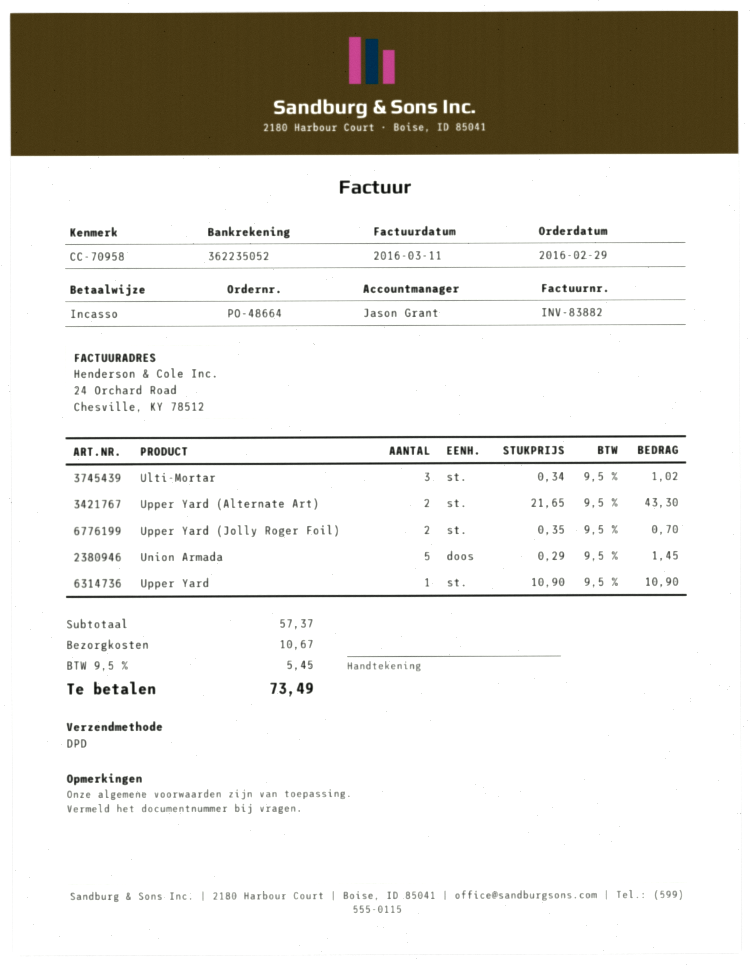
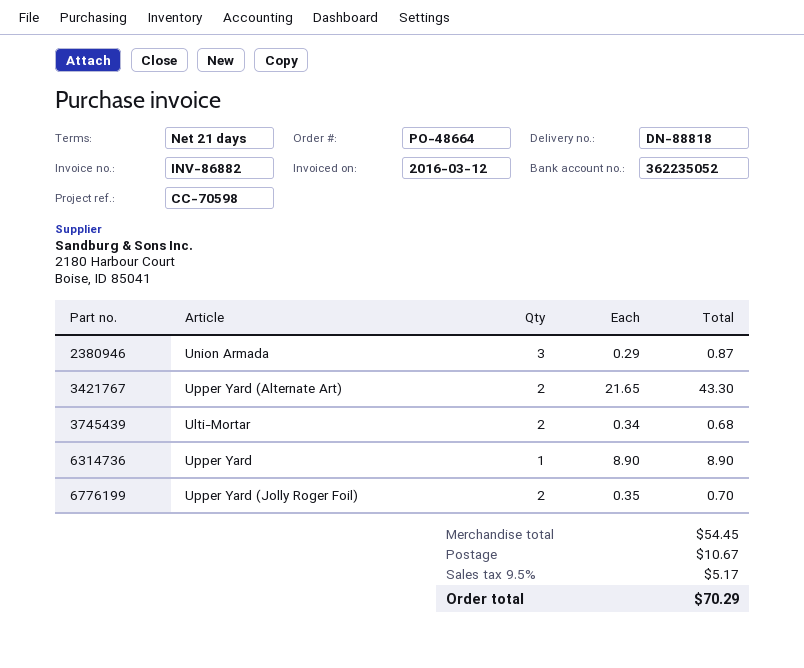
invoice number: INV-83882 -> INV-86882
invoice date: 2016-03-11 -> 2016-03-12
reference: CC-70958 -> CC-70598
Ulti-Mortar: 3 x 0.34 = 1.02 -> 2 x 0.34 = 0.68
Union Armada: 5 x 0.29 = 1.45 -> 3 x 0.29 = 0.87
Upper Yard: 1 x 10.90 = 10.90 -> 1 x 8.90 = 8.90
subtotal: 57.37 -> 54.45
tax: 9.5% = 5.45 -> 9.5% = 5.17
total: 73.49 -> 70.29

